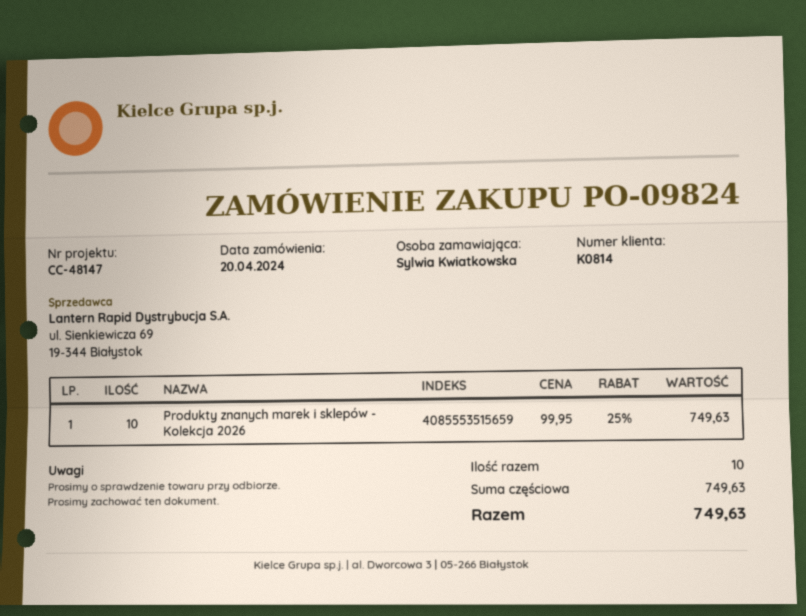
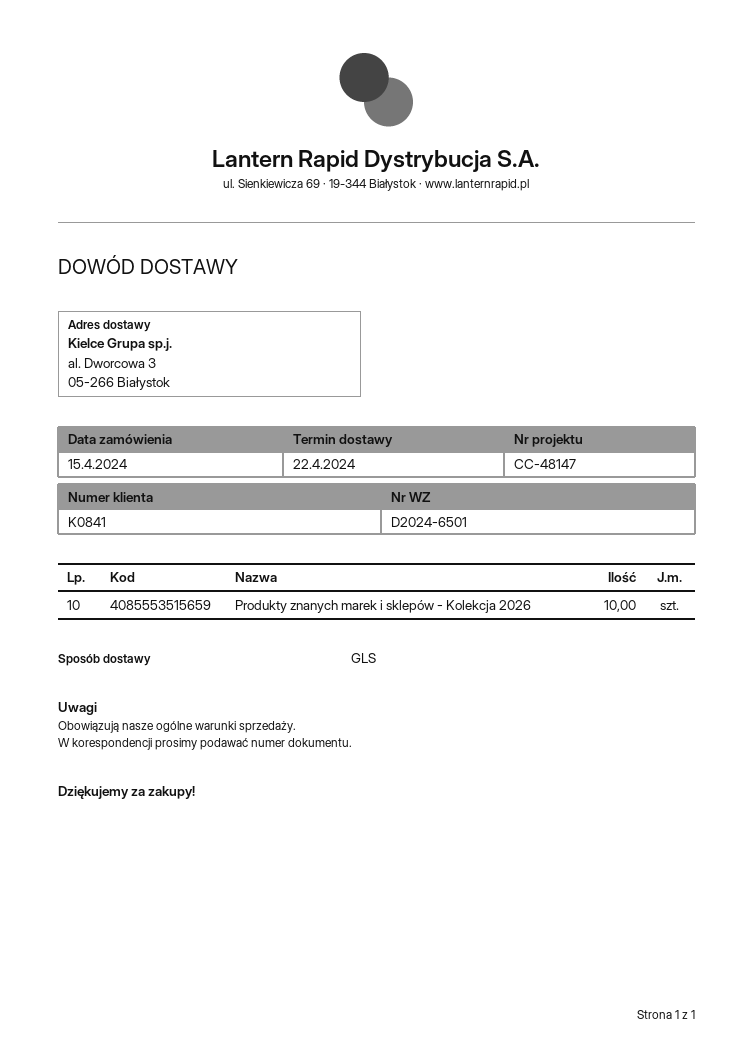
order date: 2024-04-20 -> 2024-04-15
customer number: K0814 -> K0841

